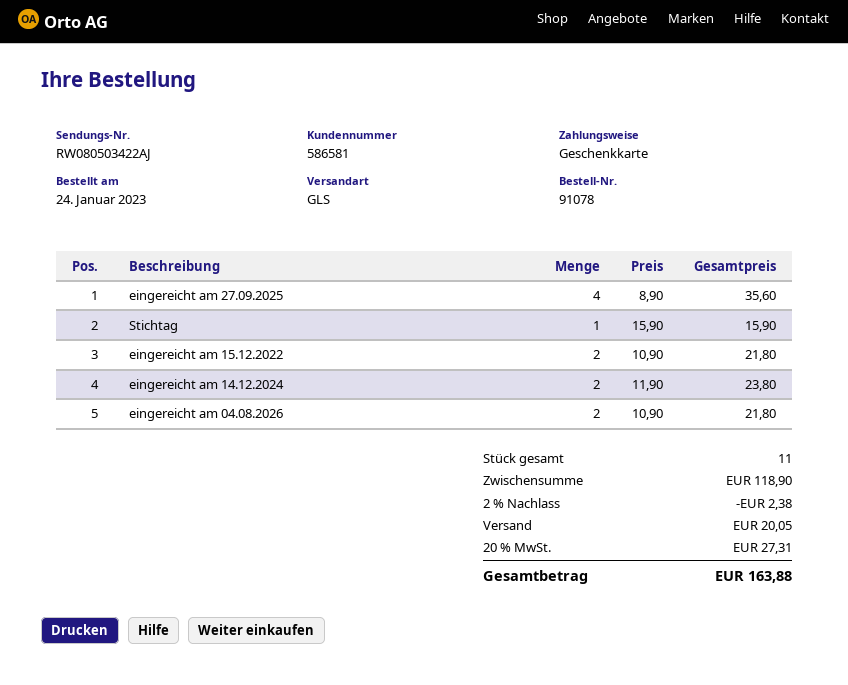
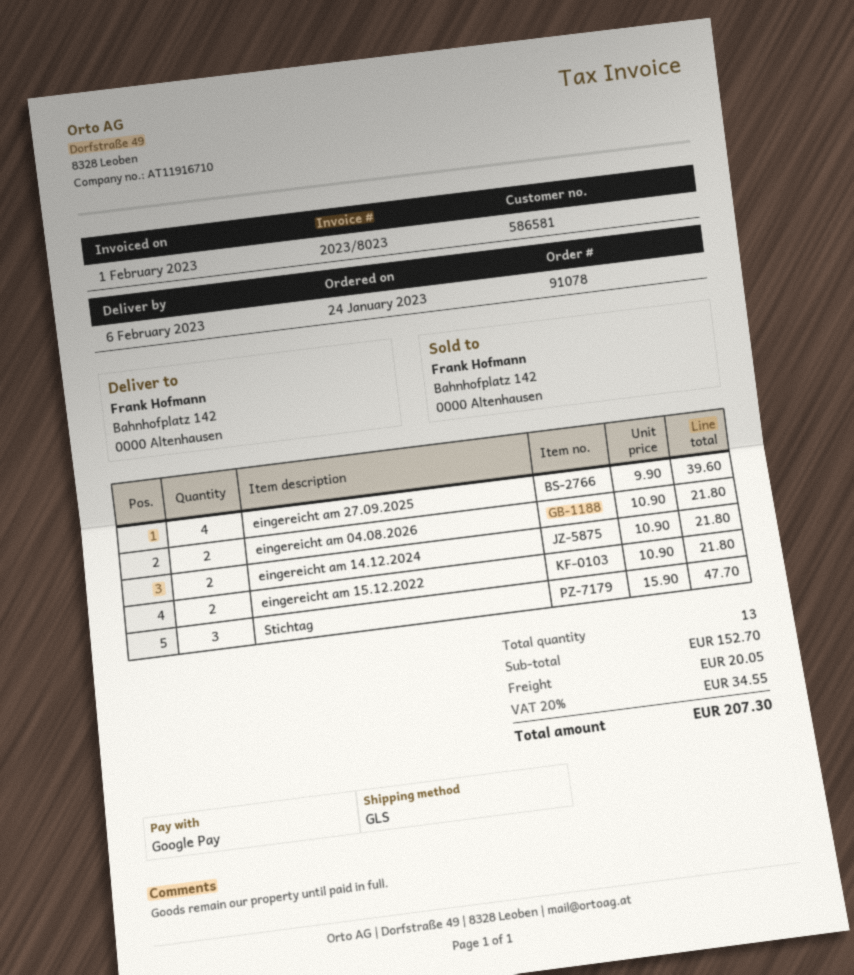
payment method: gift card -> Google Pay
eingereicht am 27.09.2025: 4 x 8.90 = 35.60 -> 4 x 9.90 = 39.60
Stichtag: 1 x 15.90 = 15.90 -> 3 x 15.90 = 47.70
eingereicht am 14.12.2024: 2 x 11.90 = 23.80 -> 2 x 10.90 = 21.80
total quantity: 11 -> 13
subtotal: 118.90 -> 152.70
discount: 2% = 2.38 -> none
tax: 20% = 27.31 -> 20% = 34.55
total: 163.88 -> 207.30

